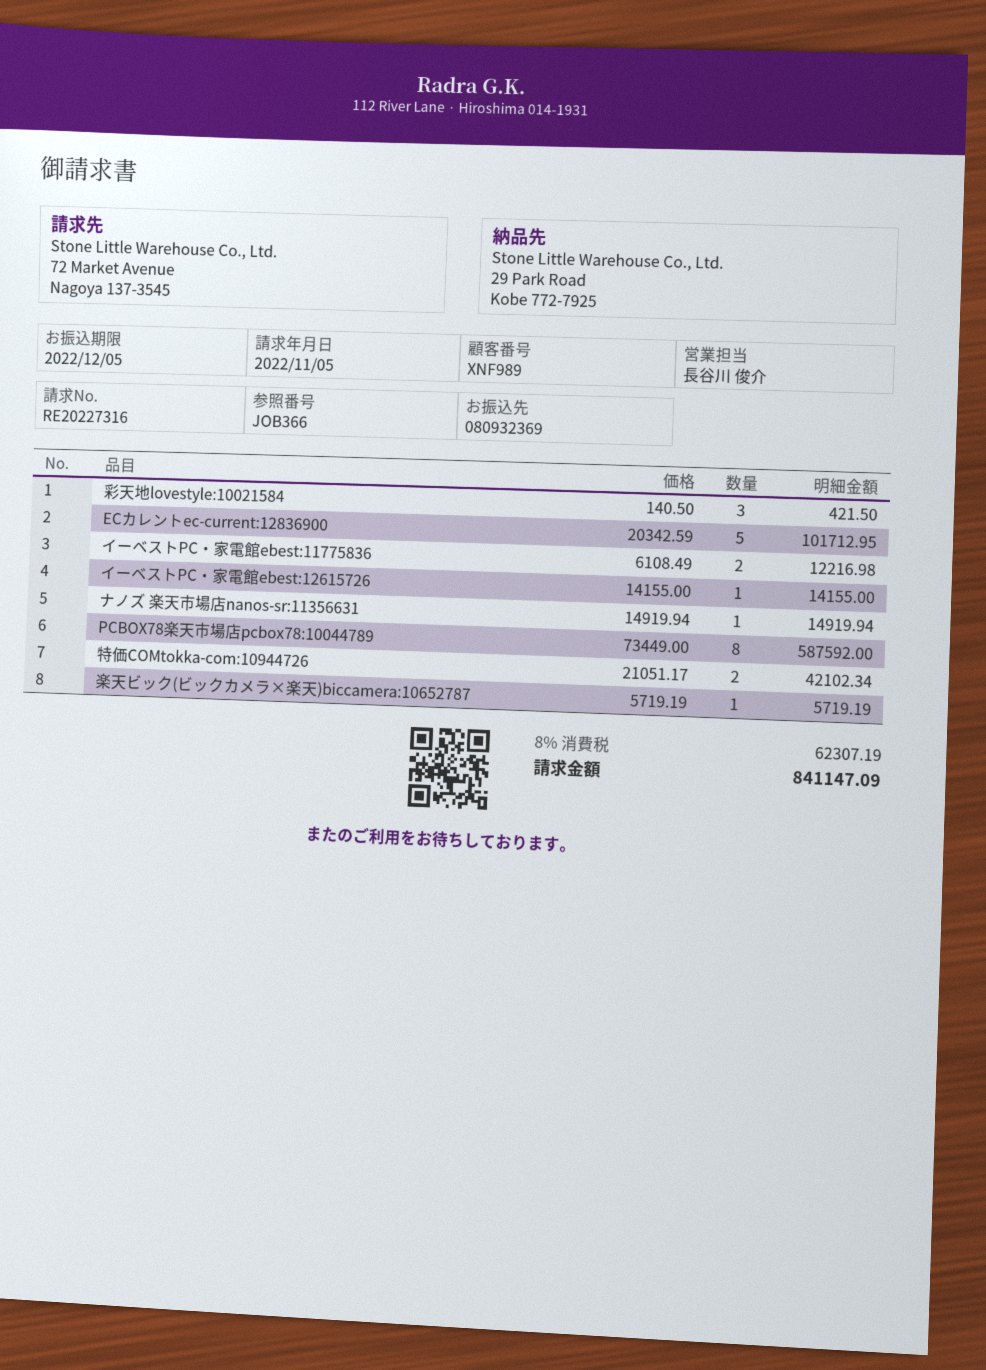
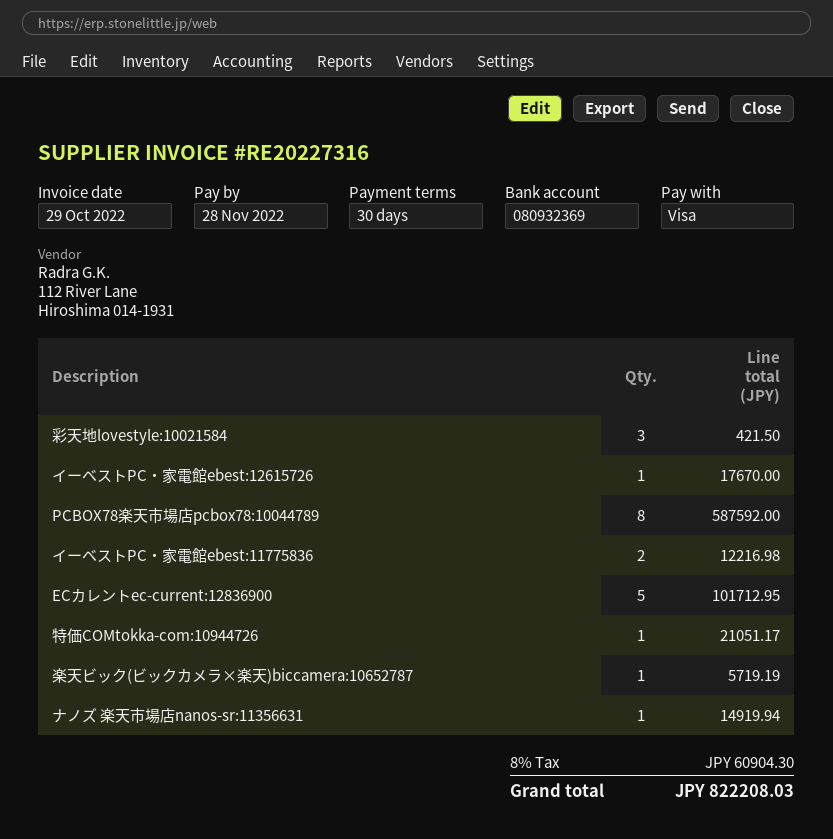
invoice date: 2022-11-05 -> 2022-10-29
due date: 2022-12-05 -> 2022-11-28
イーベストPC・家電館ebest:12615726: 1 for 14155.00 -> 1 for 17670.00
特価COMtokka-com:10944726: 2 for 42102.34 -> 1 for 21051.17
tax: 8% = 62307.19 -> 8% = 60904.30
total: 841147.09 -> 822208.03

